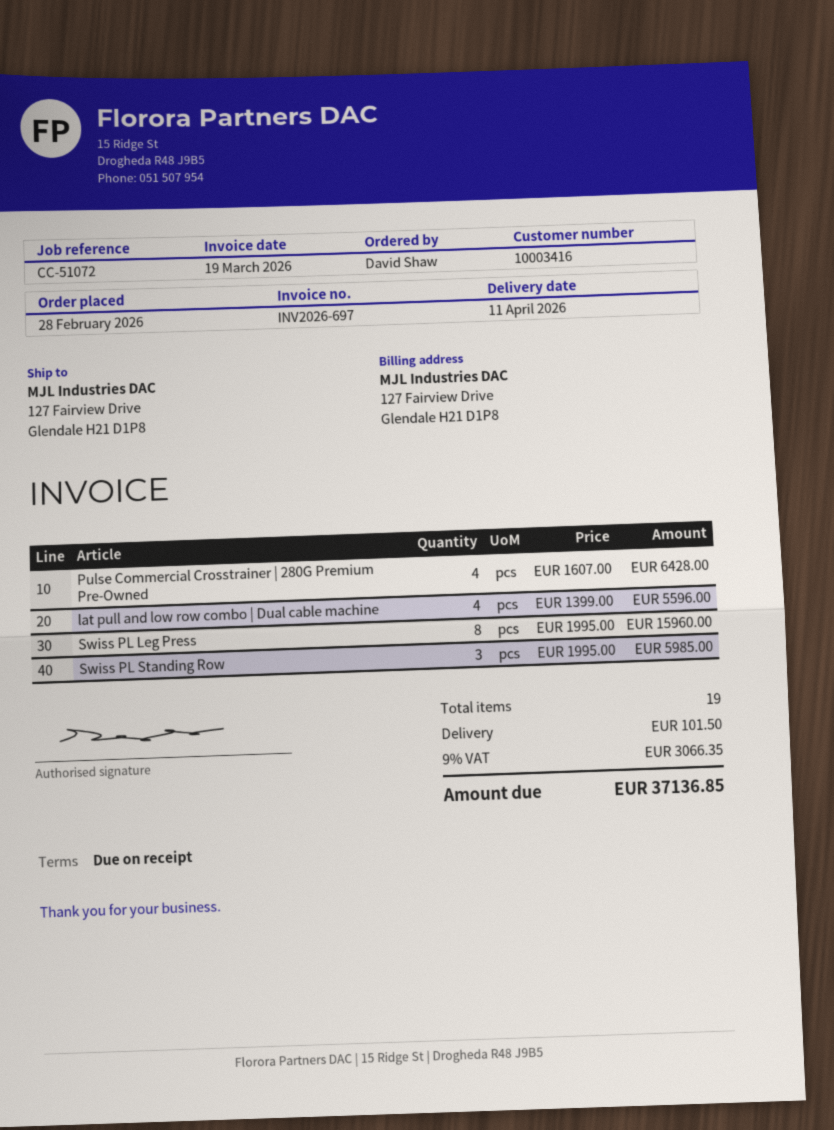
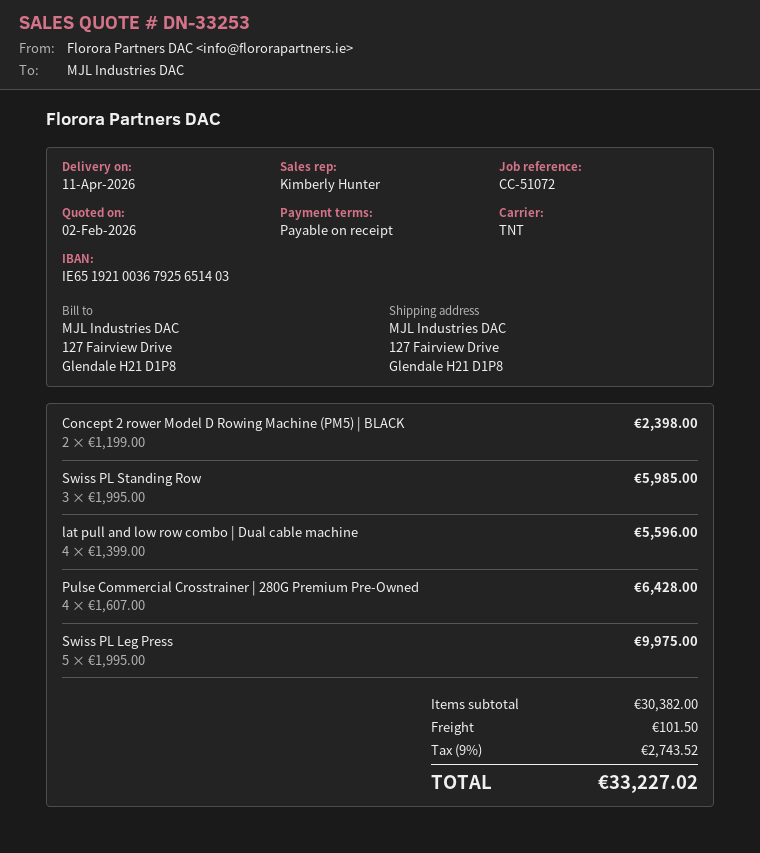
Swiss PL Leg Press: 8 x 1995.00 = 15960.00 -> 5 x 1995.00 = 9975.00
Concept 2 rower Model D Rowing Machine (PM5) | BLACK: none -> 2 x 1199.00 = 2398.00
tax: 9% = 3066.35 -> 9% = 2743.52
total: 37136.85 -> 33227.02

